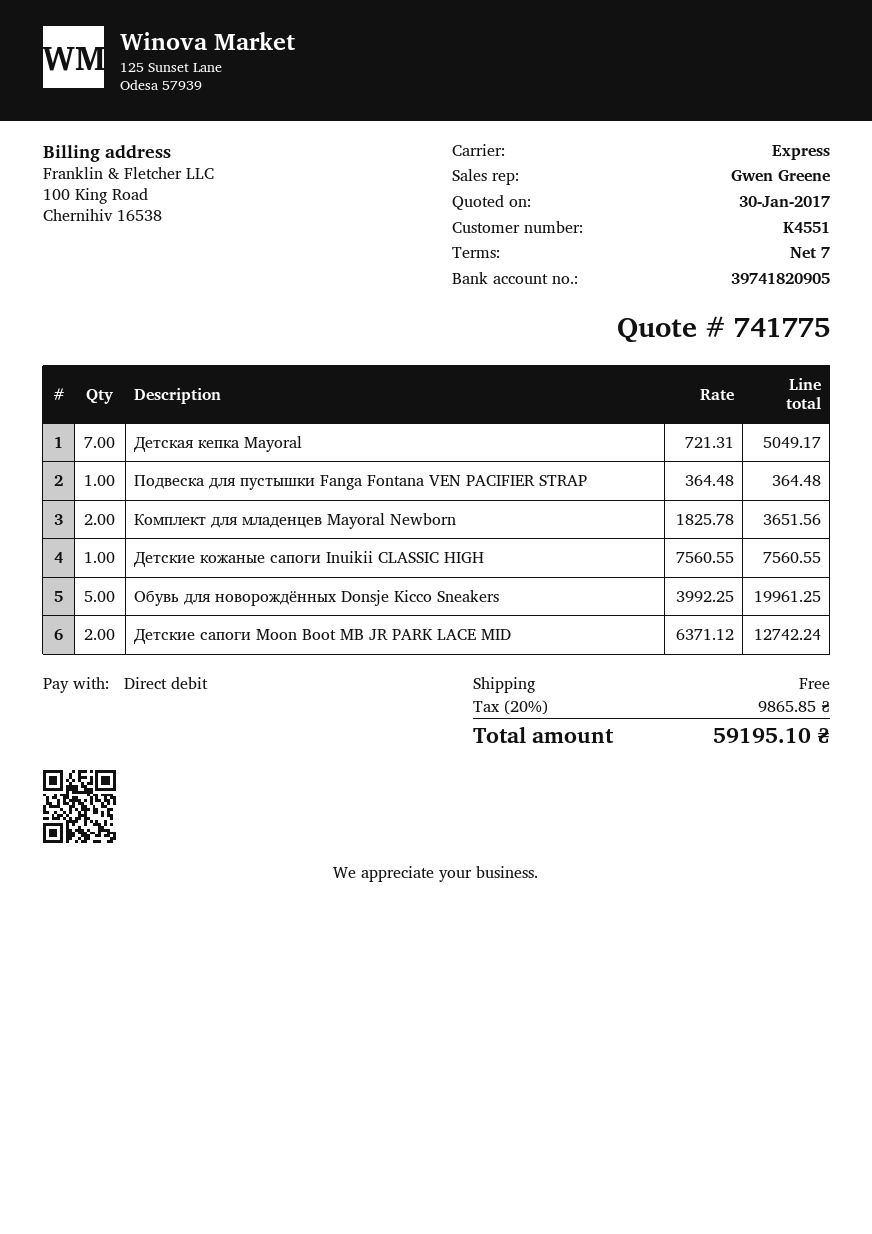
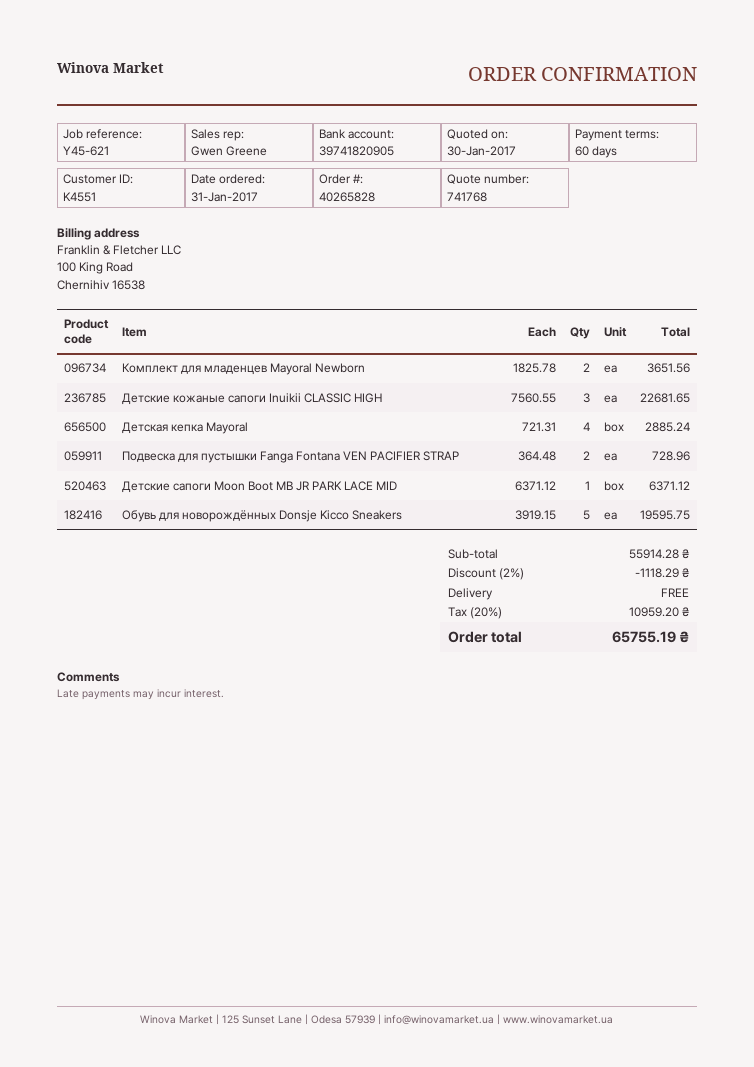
quote number: 741775 -> 741768
payment terms: 7 days -> 60 days
Детская кепка Mayoral: 7 x 721.31 = 5049.17 -> 4 x 721.31 = 2885.24
Подвеска для пустышки Fanga Fontana VEN PACIFIER STRAP: 1 x 364.48 = 364.48 -> 2 x 364.48 = 728.96
Детские кожаные сапоги Inuikii CLASSIC HIGH: 1 x 7560.55 = 7560.55 -> 3 x 7560.55 = 22681.65
Обувь для новорождённых Donsje Kicco Sneakers: 5 x 3992.25 = 19961.25 -> 5 x 3919.15 = 19595.75
Детские сапоги Moon Boot MB JR PARK LACE MID: 2 x 6371.12 = 12742.24 -> 1 x 6371.12 = 6371.12
discount: none -> 2% = 1118.29
tax: 20% = 9865.85 -> 20% = 10959.20
total: 59195.10 -> 65755.19

